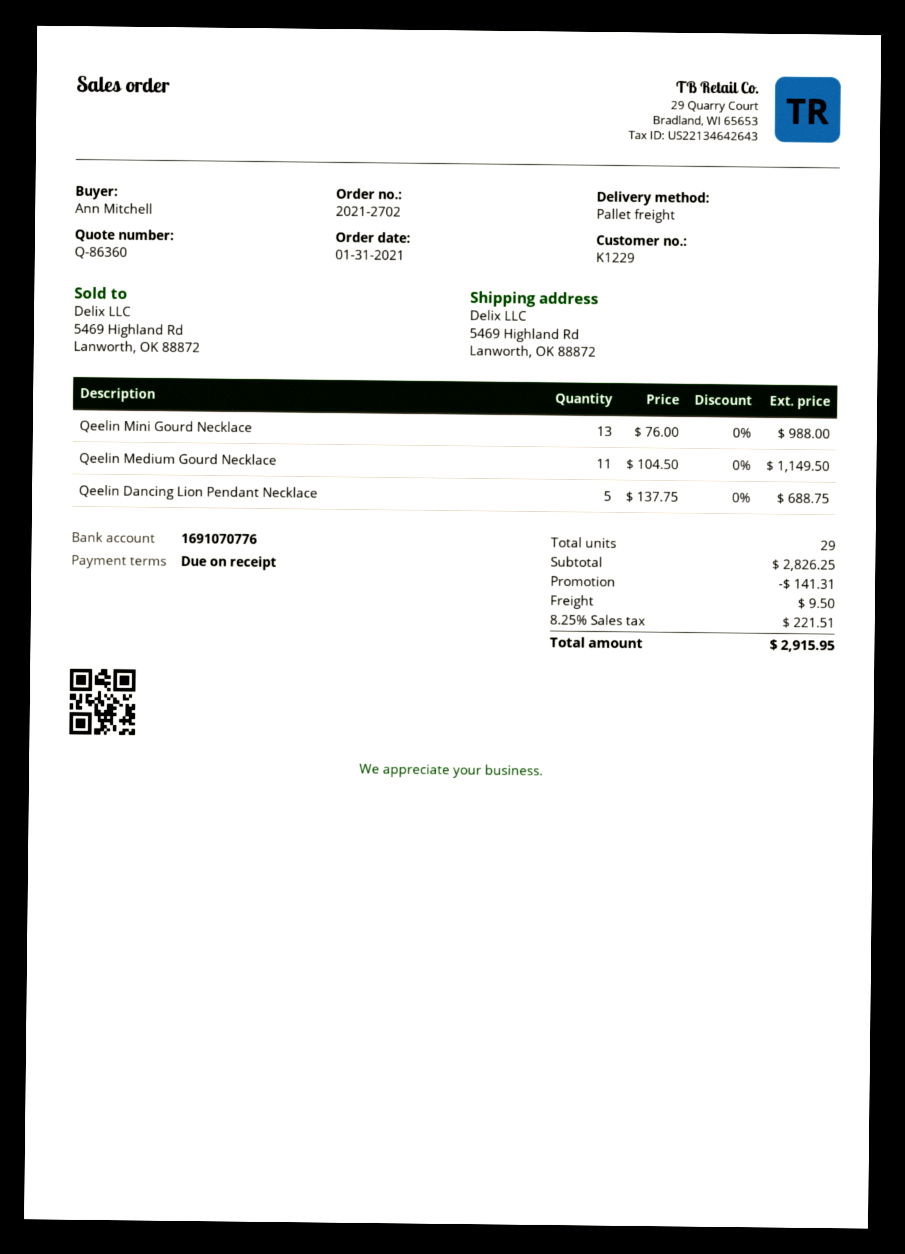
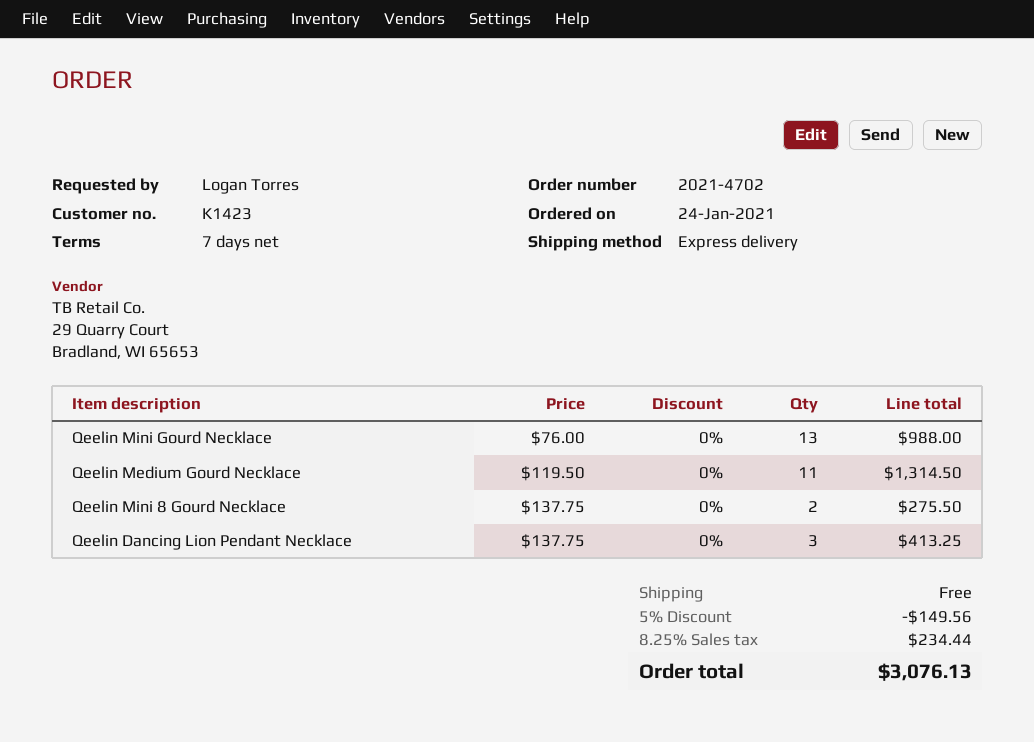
order number: 2021-2702 -> 2021-4702
order date: 2021-01-31 -> 2021-01-24
payment terms: on receipt -> 7 days
customer number: K1229 -> K1423
ordered by: Ann Mitchell -> Logan Torres
shipping method: pallet freight -> express
Qeelin Medium Gourd Necklace: 11 x 104.50 = 1149.50 -> 11 x 119.50 = 1314.50
Qeelin Dancing Lion Pendant Necklace: 5 x 137.75 = 688.75 -> 3 x 137.75 = 413.25
Qeelin Mini 8 Gourd Necklace: none -> 2 x 137.75 = 275.50
discount: 141.31 -> 149.56
shipping: 9.50 -> 0.00
tax: 8.25% = 221.51 -> 8.25% = 234.44
total: 2915.95 -> 3076.13

